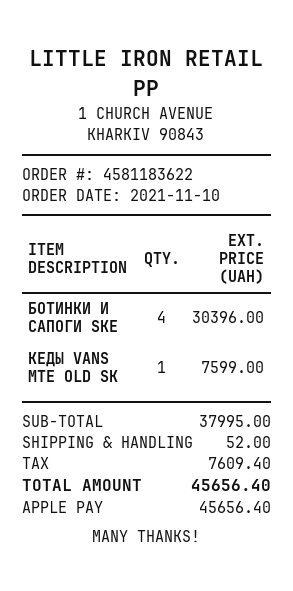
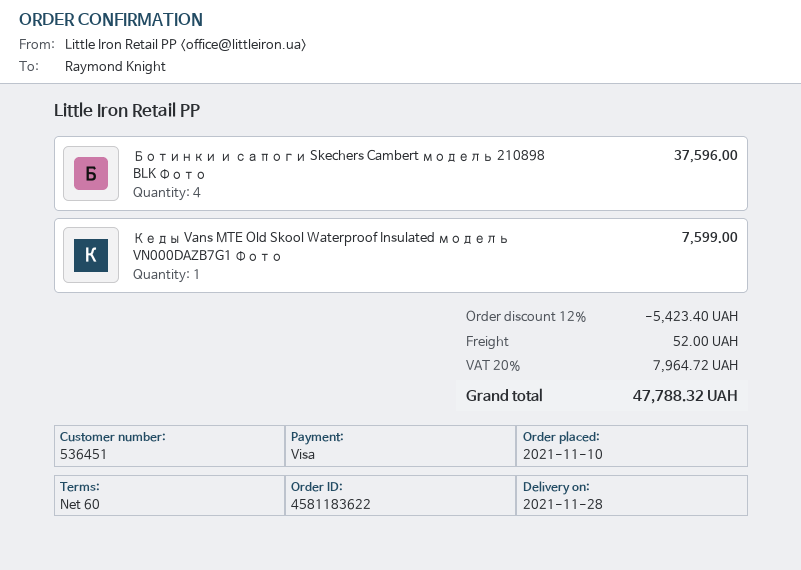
payment method: Apple Pay -> Visa
БОТИНКИ И САПОГИ SKE: 4 for 30396.00 -> 4 for 37596.00
discount: none -> 12% = 5423.40
tax: 7609.40 -> 7964.72
total: 45656.40 -> 47788.32

